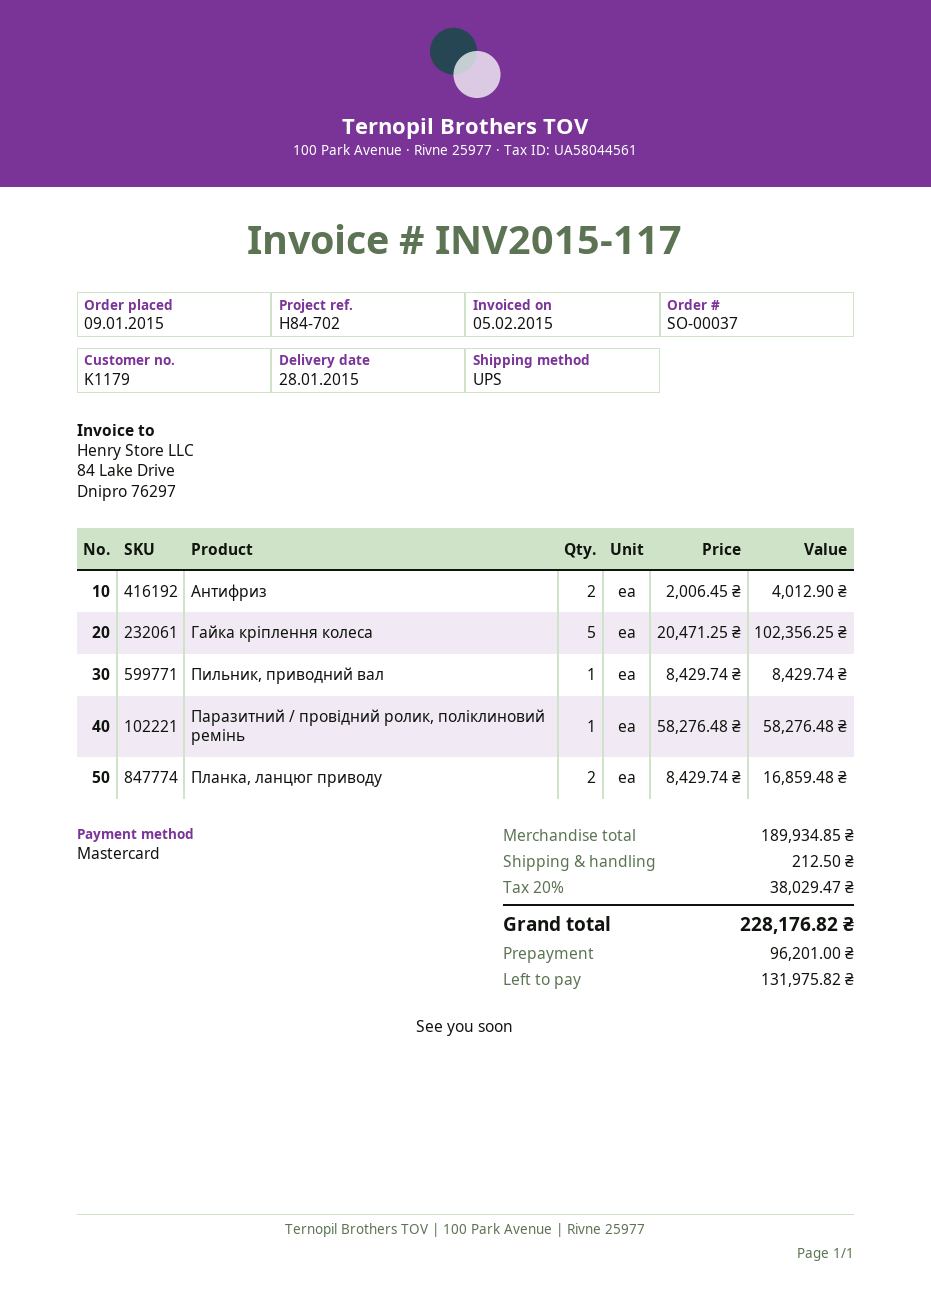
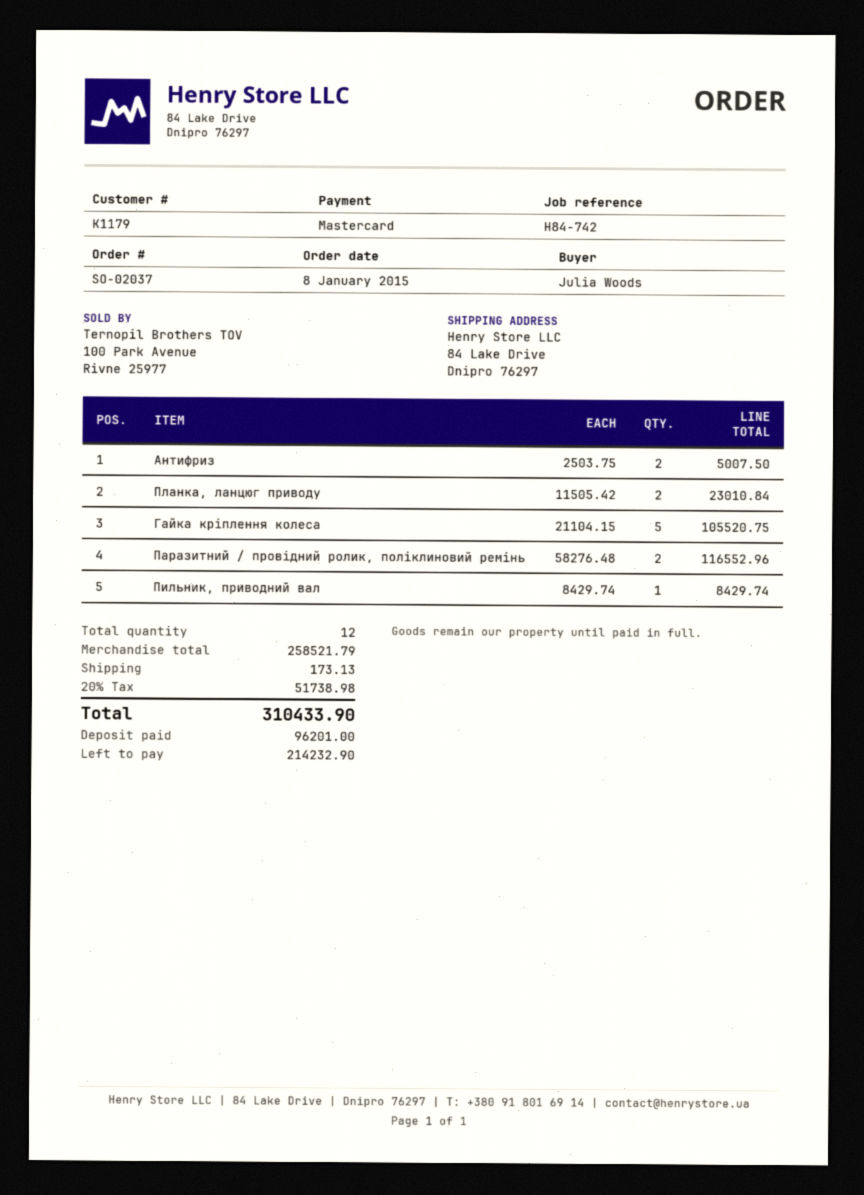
order number: SO-00037 -> SO-02037
order date: 2015-01-09 -> 2015-01-08
reference: H84-702 -> H84-742
Антифриз: 2 x 2006.45 = 4012.90 -> 2 x 2503.75 = 5007.50
Гайка кріплення колеса: 5 x 20471.25 = 102356.25 -> 5 x 21104.15 = 105520.75
Паразитний / провідний ролик, поліклиновий ремінь: 1 x 58276.48 = 58276.48 -> 2 x 58276.48 = 116552.96
Планка, ланцюг приводу: 2 x 8429.74 = 16859.48 -> 2 x 11505.42 = 23010.84
subtotal: 189934.85 -> 258521.79
shipping: 212.50 -> 173.13
tax: 20% = 38029.47 -> 20% = 51738.98
total: 228176.82 -> 310433.90
balance: 131975.82 -> 214232.90

